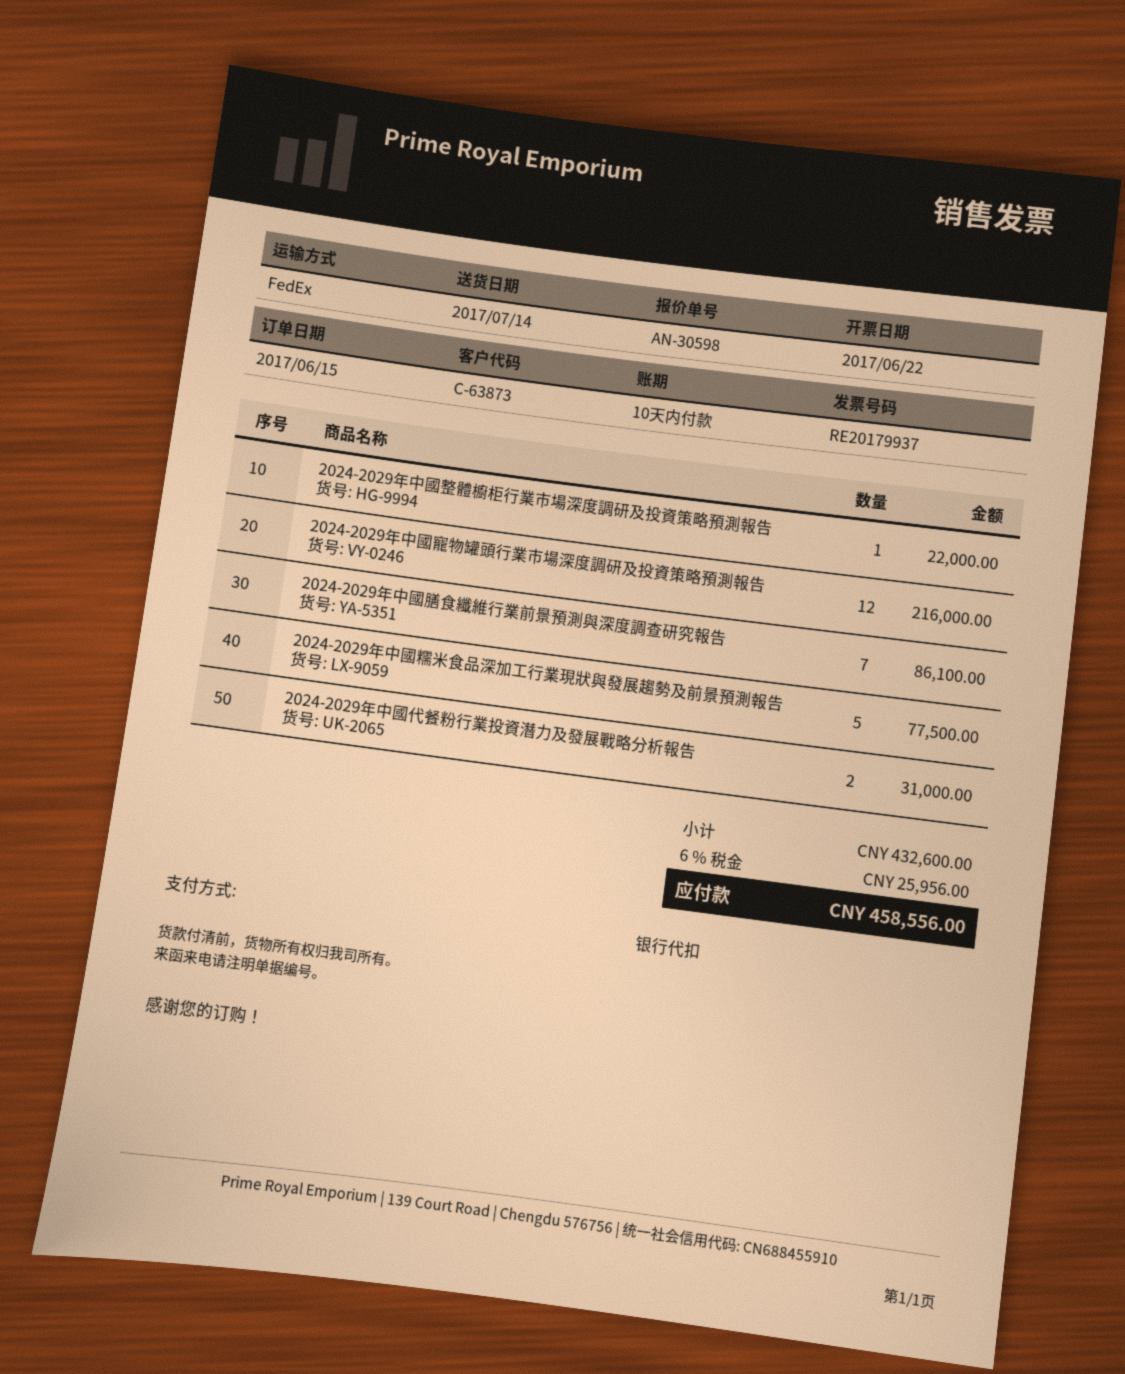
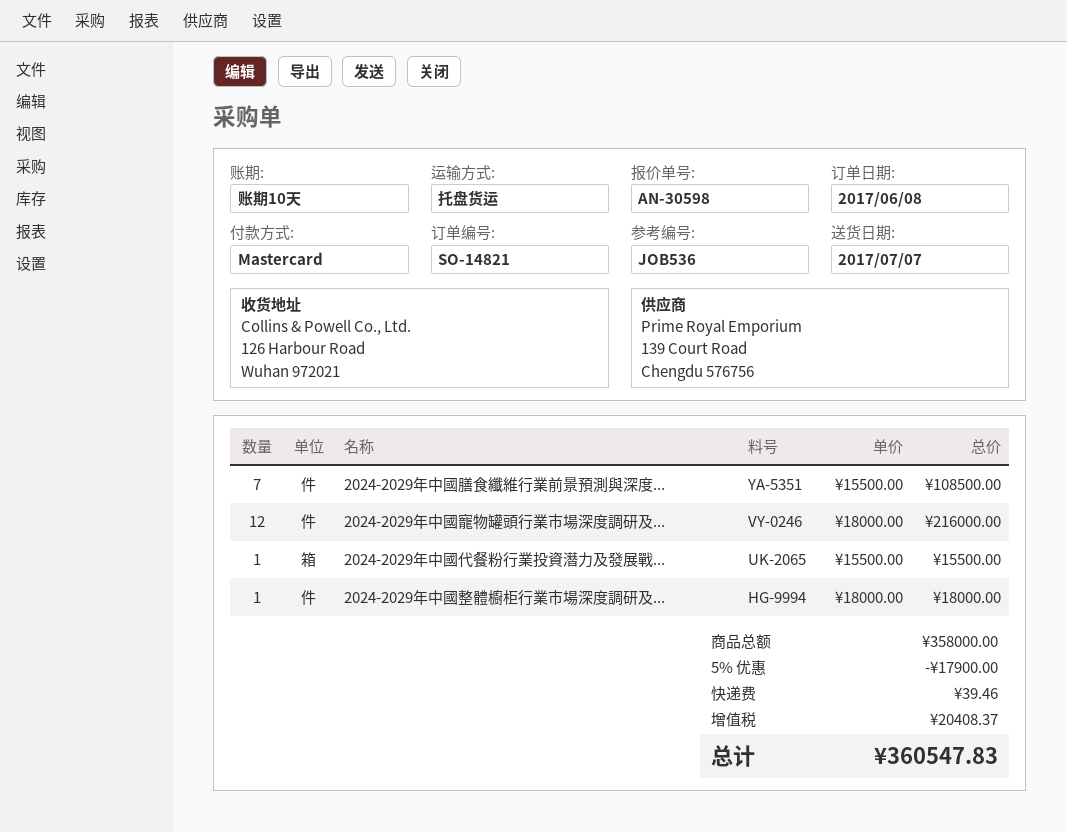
order date: 2017-06-15 -> 2017-06-08
delivery date: 2017-07-14 -> 2017-07-07
payment method: direct debit -> Mastercard
shipping method: FedEx -> pallet freight
2024-2029年中國整體櫥柜行業市場深度調研及投資策略預測報告: 1 for 22000.00 -> 1 for 18000.00
2024-2029年中國膳食纖維行業前景預測與深度調查研究報告: 7 for 86100.00 -> 7 for 108500.00
2024-2029年中國糯米食品深加工行業現狀與發展趨勢及前景預測報告: 5 for 77500.00 -> none
2024-2029年中國代餐粉行業投資潛力及發展戰略分析報告: 2 for 31000.00 -> 1 for 15500.00
subtotal: 432600.00 -> 358000.00
discount: none -> 5% = 17900.00
shipping: none -> 39.46
tax: 25956.00 -> 20408.37
total: 458556.00 -> 360547.83

